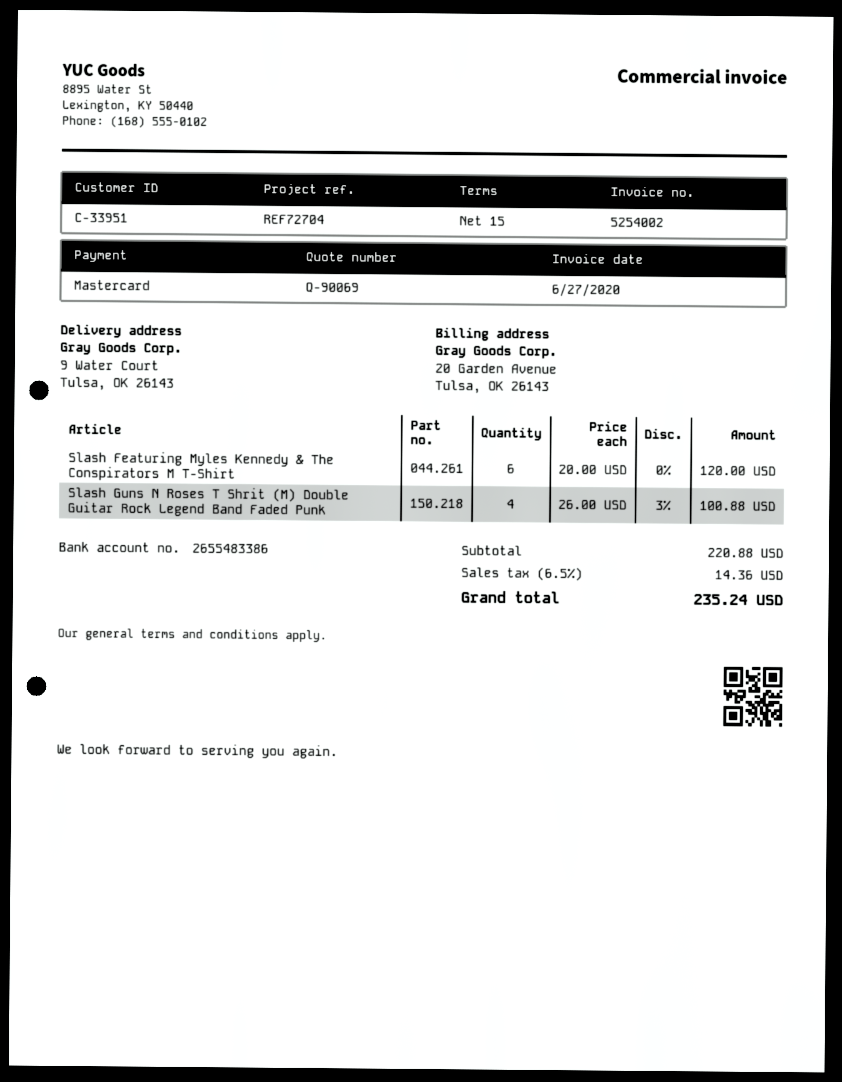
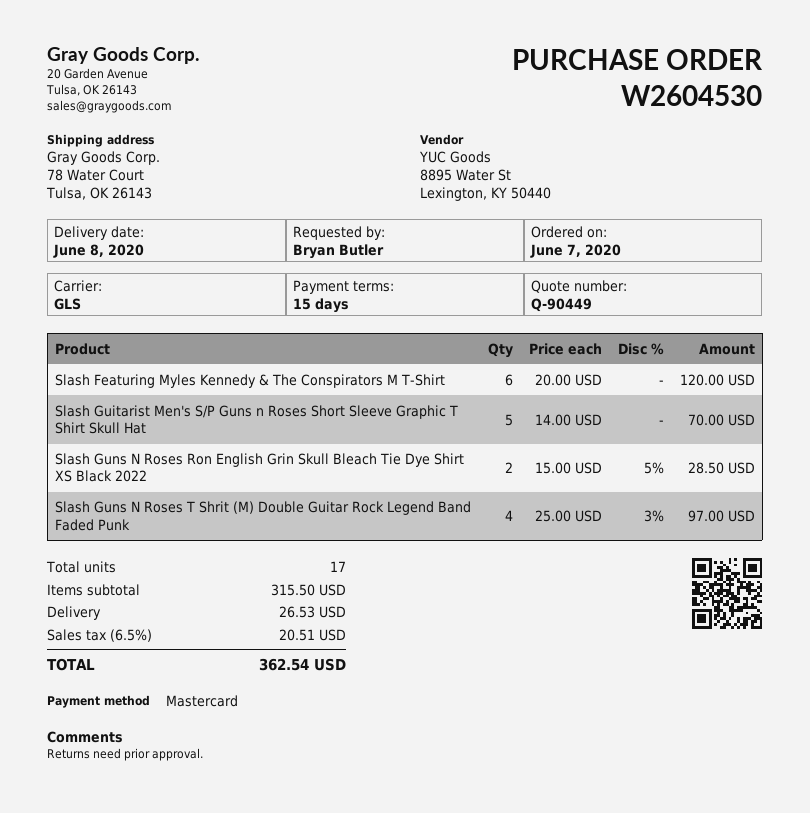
quote number: Q-90069 -> Q-90449
ship to: 9 Water Court, Tulsa, OK 26143 -> 78 Water Court, Tulsa, OK 26143
Slash Guns N Roses T Shrit (M) Double Guitar Rock Legend Band Faded Punk: 4 x 26.00 - 3% = 100.88 -> 4 x 25.00 - 3% = 97.00
Slash Guitarist Men's S/P Guns n Roses Short Sleeve Graphic T Shirt Skull Hat: none -> 5 x 14.00 = 70.00
Slash Guns N Roses Ron English Grin Skull Bleach Tie Dye Shirt XS Black 2022: none -> 2 x 15.00 - 5% = 28.50
subtotal: 220.88 -> 315.50
shipping: none -> 26.53
tax: 6.5% = 14.36 -> 6.5% = 20.51
total: 235.24 -> 362.54

